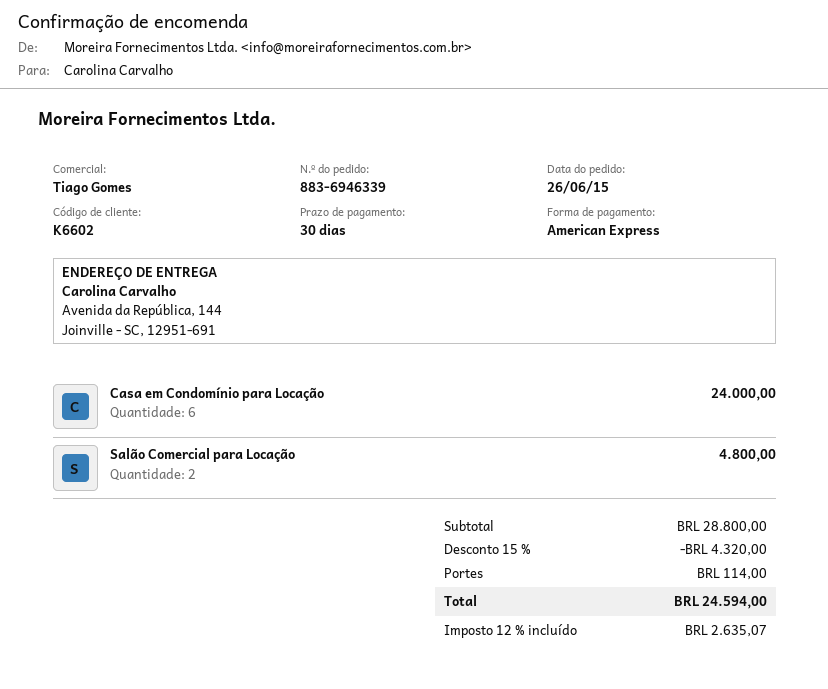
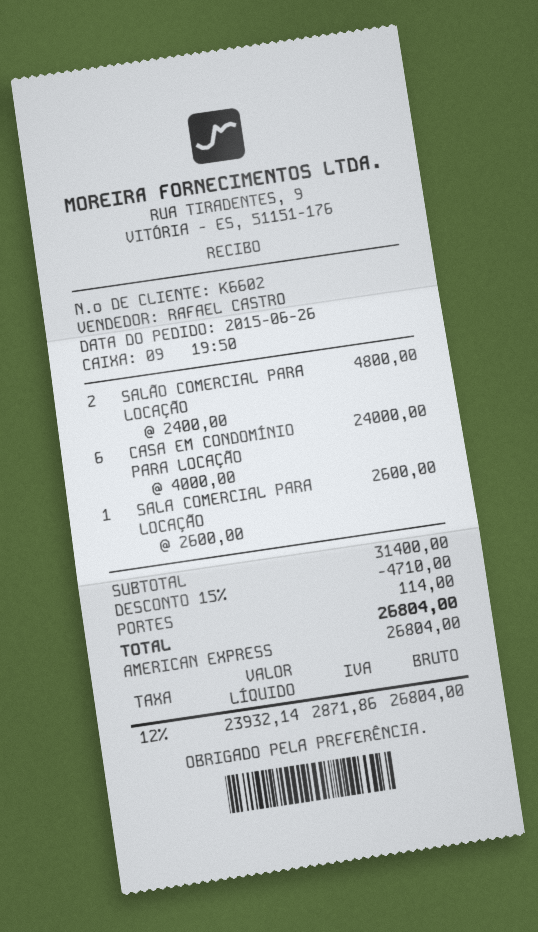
sales rep: Tiago Gomes -> RAFAEL CASTRO
SALA COMERCIAL PARA LOCAÇÃO: none -> 1 for 2600.00
subtotal: 28800.00 -> 31400.00
discount: 15% = 4320.00 -> 15% = 4710.00
tax: 12% = 2635.07 -> 12% = 2871.86
total: 24594.00 -> 26804.00

